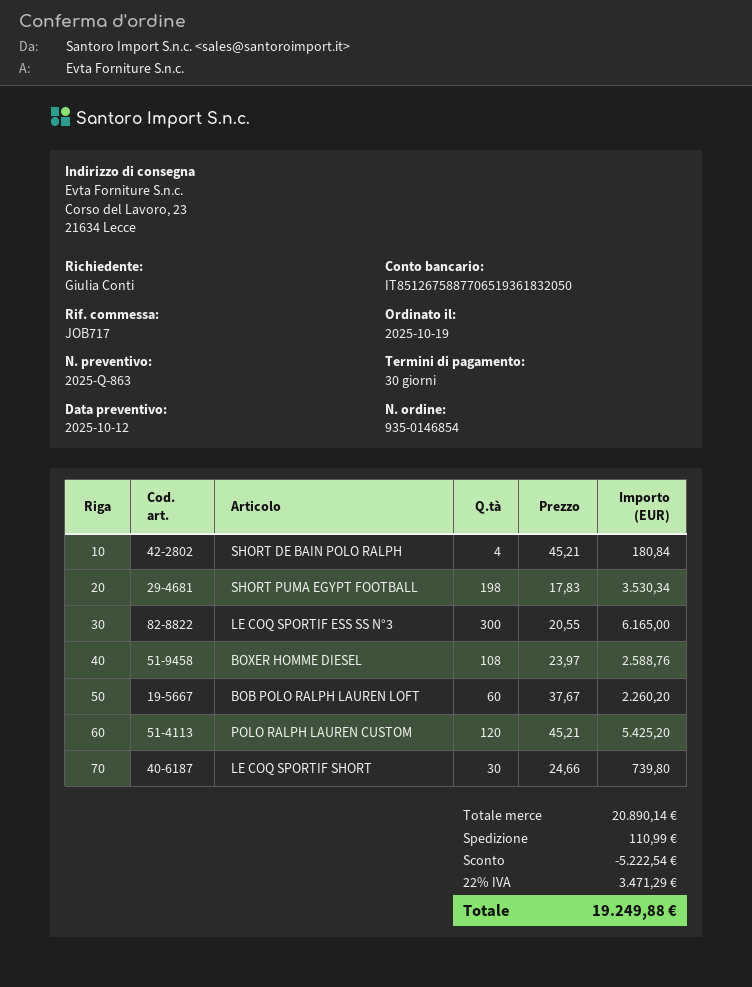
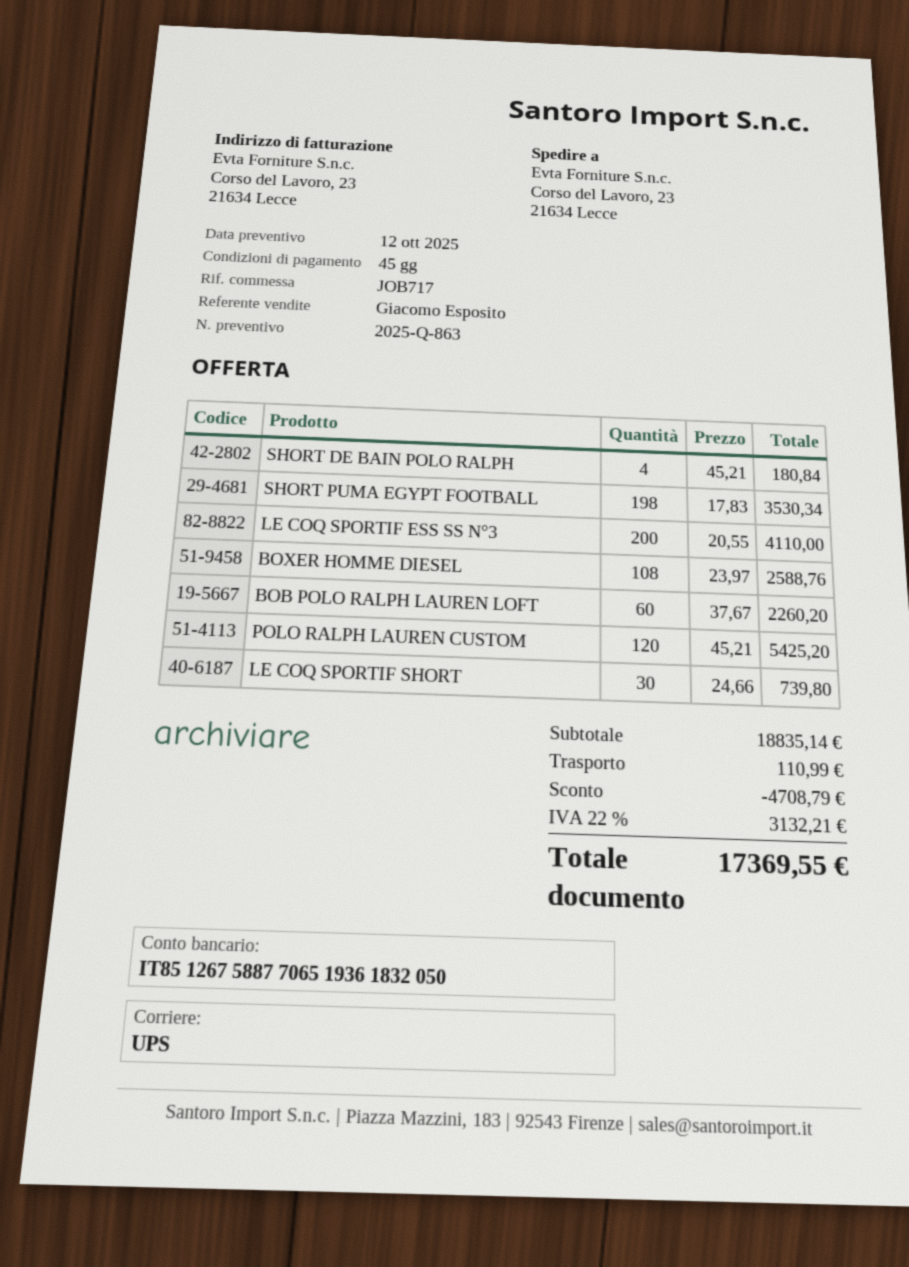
payment terms: 30 days -> 45 days
LE COQ SPORTIF ESS SS N°3: 300 x 20.55 = 6165.00 -> 200 x 20.55 = 4110.00
subtotal: 20890.14 -> 18835.14
discount: 5222.54 -> 4708.79
tax: 22% = 3471.29 -> 22% = 3132.21
total: 19249.88 -> 17369.55

